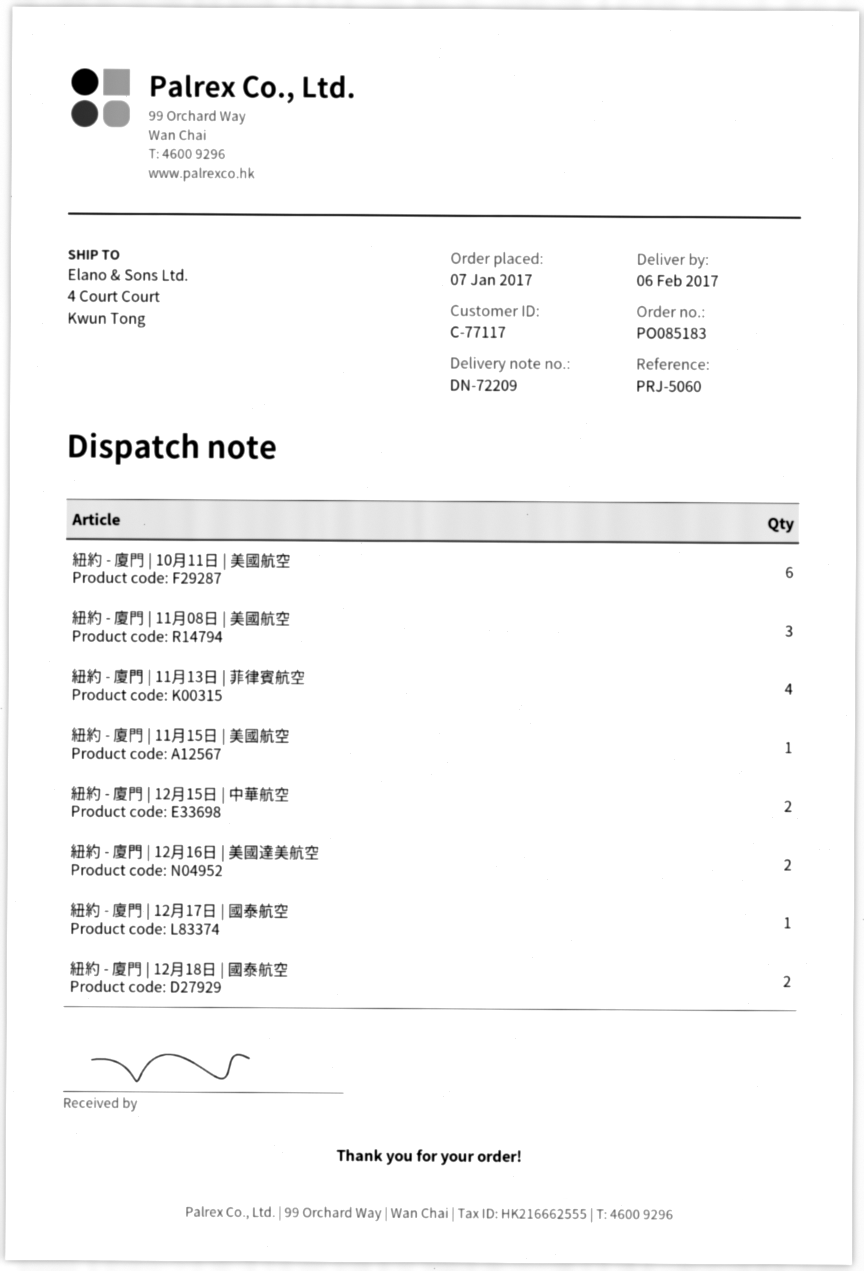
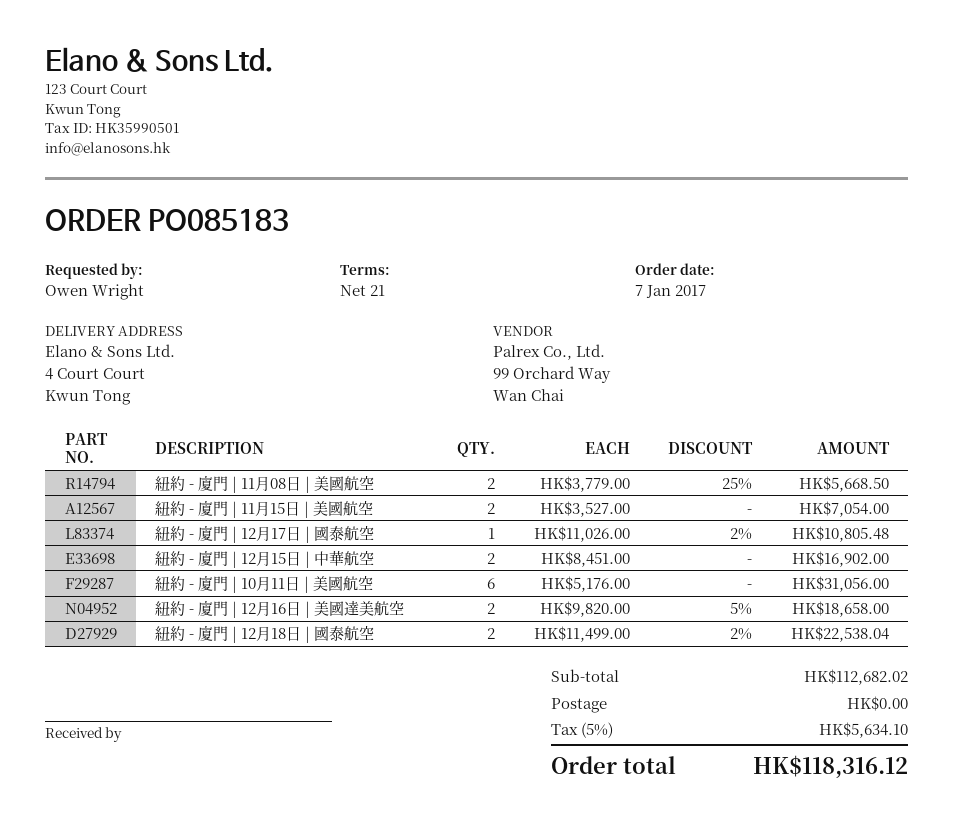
紐約 - 廈門 | 11月08日 | 美國航空: 3 -> 2
紐約 - 廈門 | 11月13日 | 菲律賓航空: 4 -> none
紐約 - 廈門 | 11月15日 | 美國航空: 1 -> 2

